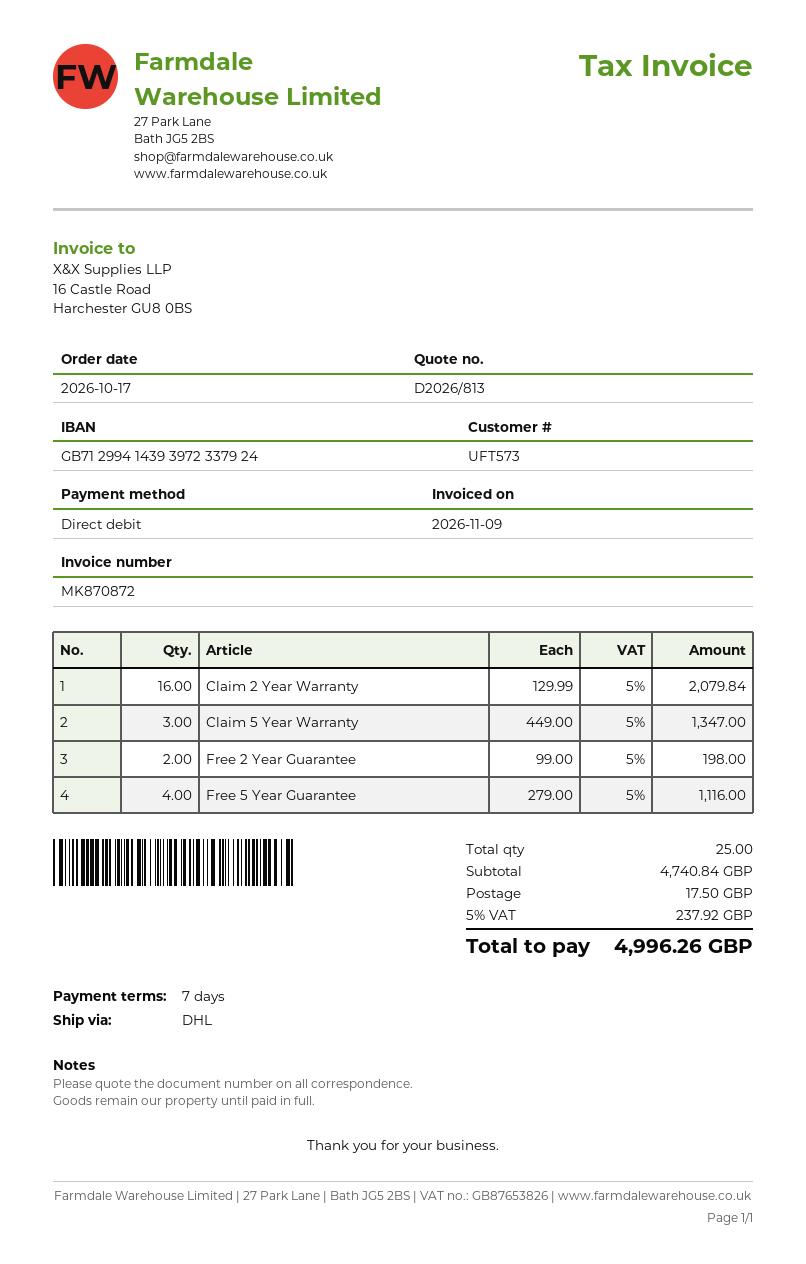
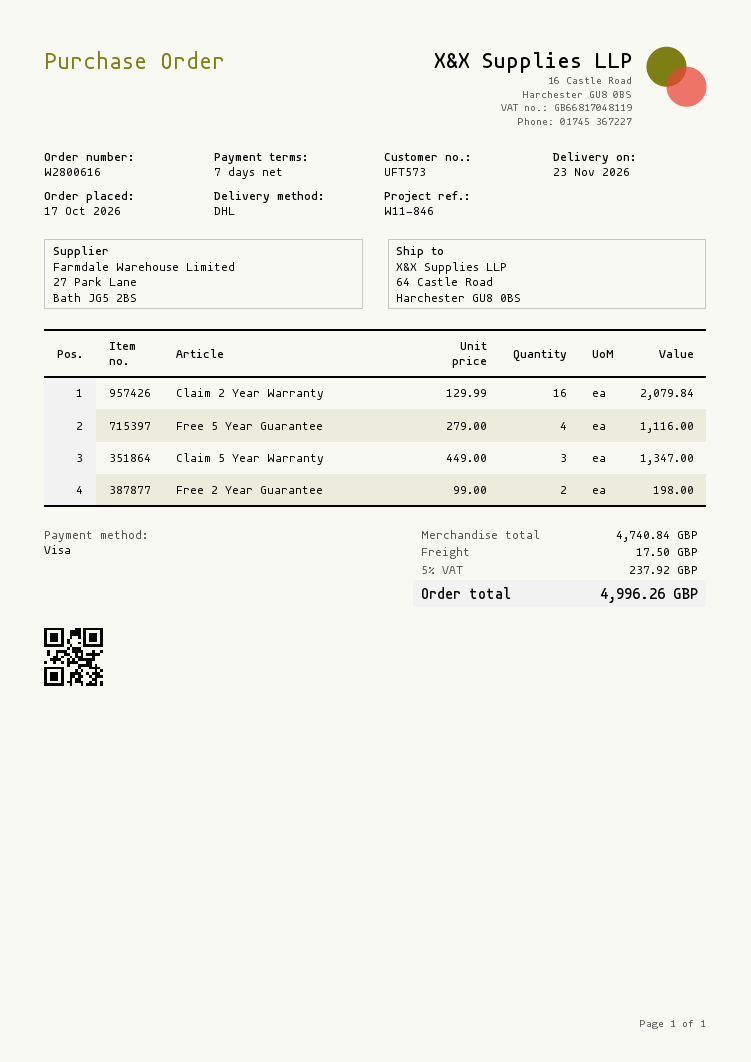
payment method: direct debit -> Visa

